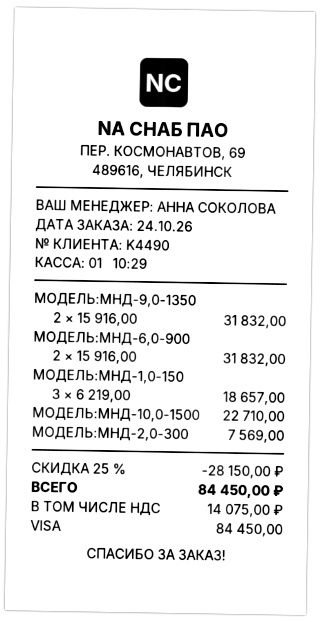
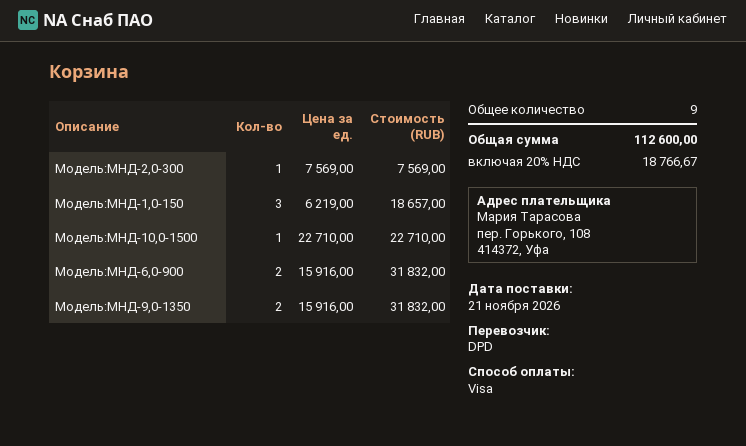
discount: 25% = 28150.00 -> none
tax: 14075.00 -> 18766.67
total: 84450.00 -> 112600.00

